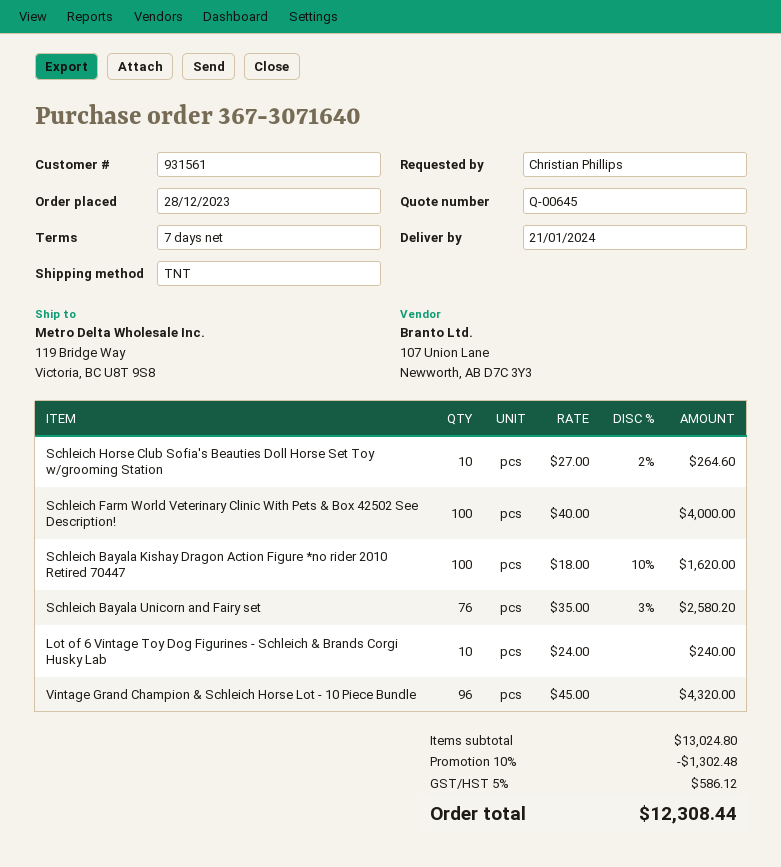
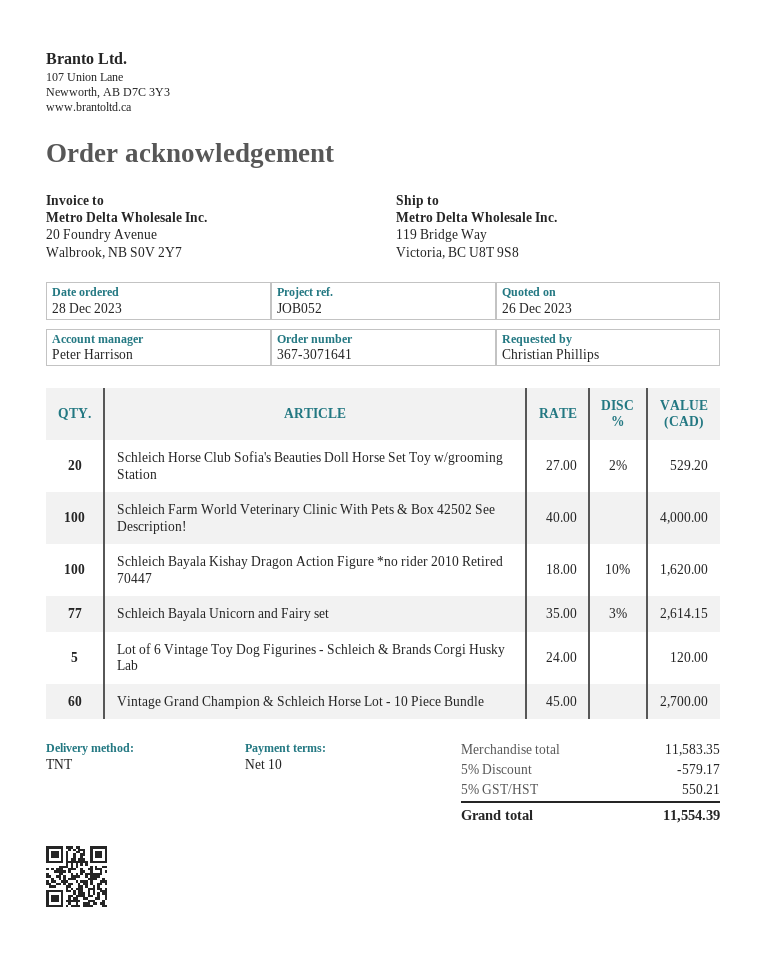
order number: 367-3071640 -> 367-3071641
payment terms: 7 days -> 10 days
Schleich Horse Club Sofia's Beauties Doll Horse Set Toy w/grooming Station: 10 x 27.00 - 2% = 264.60 -> 20 x 27.00 - 2% = 529.20
Schleich Bayala Unicorn and Fairy set: 76 x 35.00 - 3% = 2580.20 -> 77 x 35.00 - 3% = 2614.15
Lot of 6 Vintage Toy Dog Figurines - Schleich & Brands Corgi Husky Lab: 10 x 24.00 = 240.00 -> 5 x 24.00 = 120.00
Vintage Grand Champion & Schleich Horse Lot - 10 Piece Bundle: 96 x 45.00 = 4320.00 -> 60 x 45.00 = 2700.00
subtotal: 13024.80 -> 11583.35
discount: 10% = 1302.48 -> 5% = 579.17
tax: 5% = 586.12 -> 5% = 550.21
total: 12308.44 -> 11554.39

